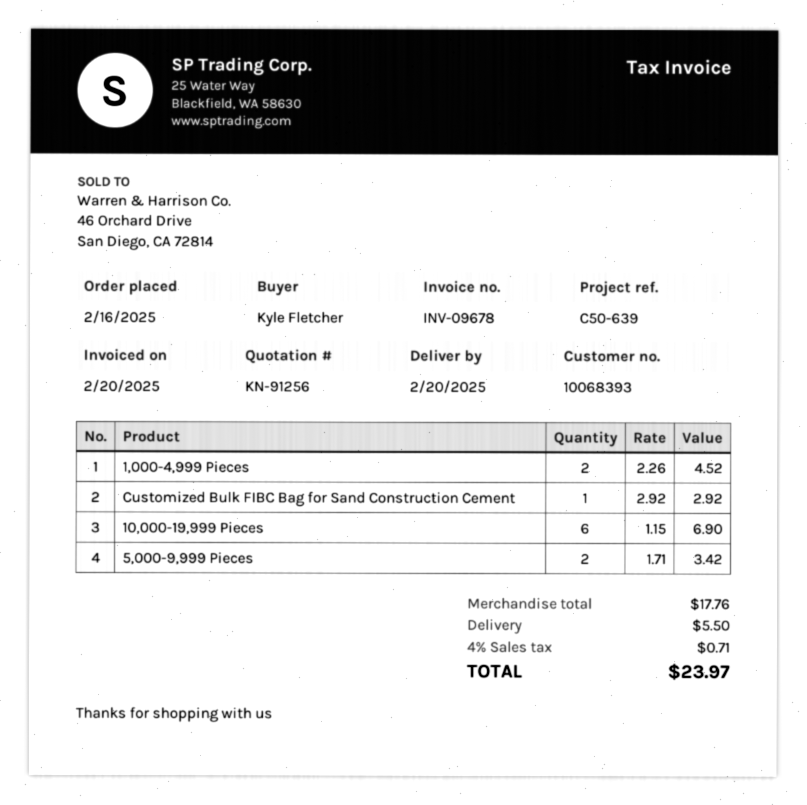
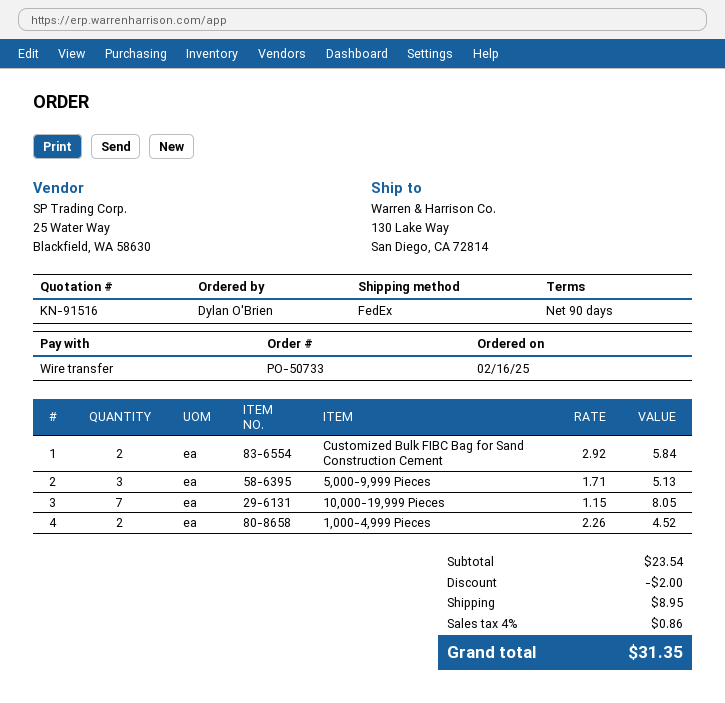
quote number: KN-91256 -> KN-91516
ordered by: Kyle Fletcher -> Dylan O'Brien
Customized Bulk FIBC Bag for Sand Construction Cement: 1 x 2.92 = 2.92 -> 2 x 2.92 = 5.84
10,000-19,999 Pieces: 6 x 1.15 = 6.90 -> 7 x 1.15 = 8.05
5,000-9,999 Pieces: 2 x 1.71 = 3.42 -> 3 x 1.71 = 5.13
subtotal: 17.76 -> 23.54
discount: none -> 2.00
shipping: 5.50 -> 8.95
tax: 4% = 0.71 -> 4% = 0.86
total: 23.97 -> 31.35

